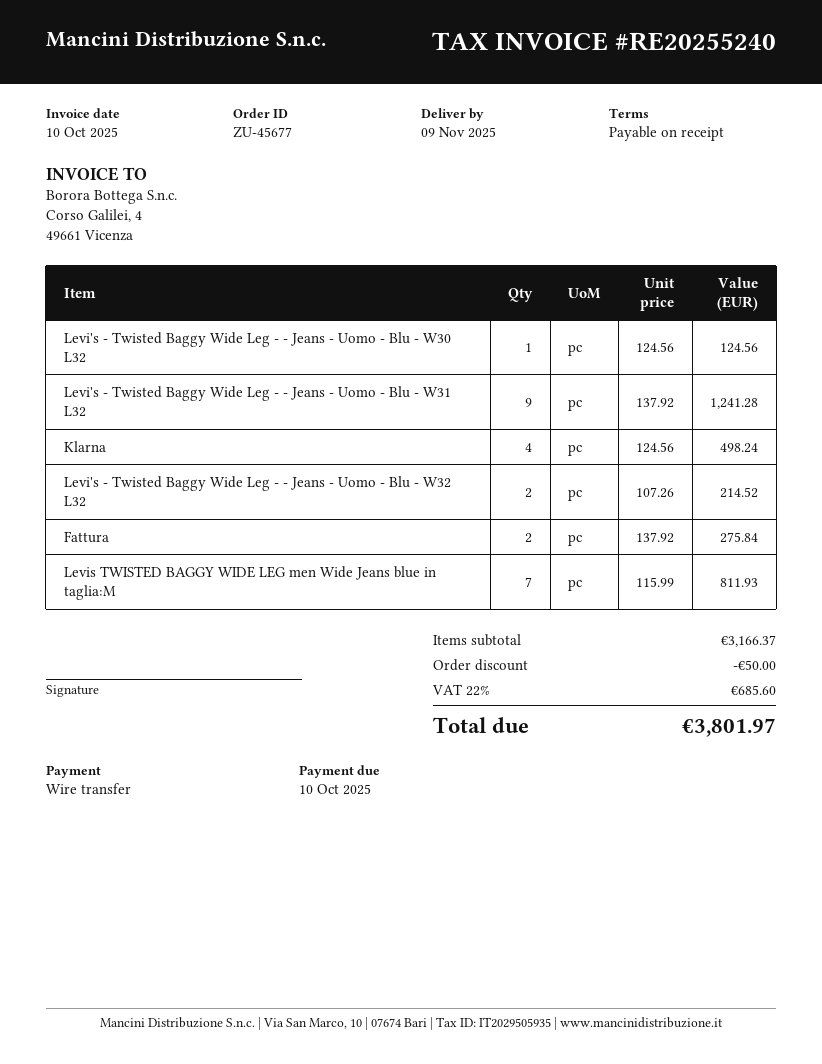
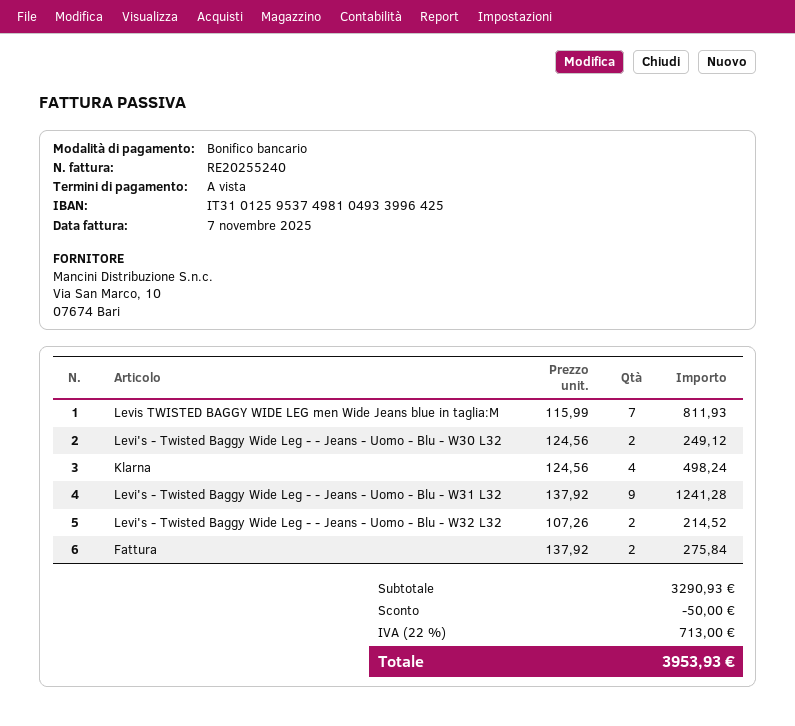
invoice date: 2025-10-10 -> 2025-11-07
Levi's - Twisted Baggy Wide Leg - - Jeans - Uomo - Blu - W30 L32: 1 x 124.56 = 124.56 -> 2 x 124.56 = 249.12
subtotal: 3166.37 -> 3290.93
tax: 22% = 685.60 -> 22% = 713.00
total: 3801.97 -> 3953.93

